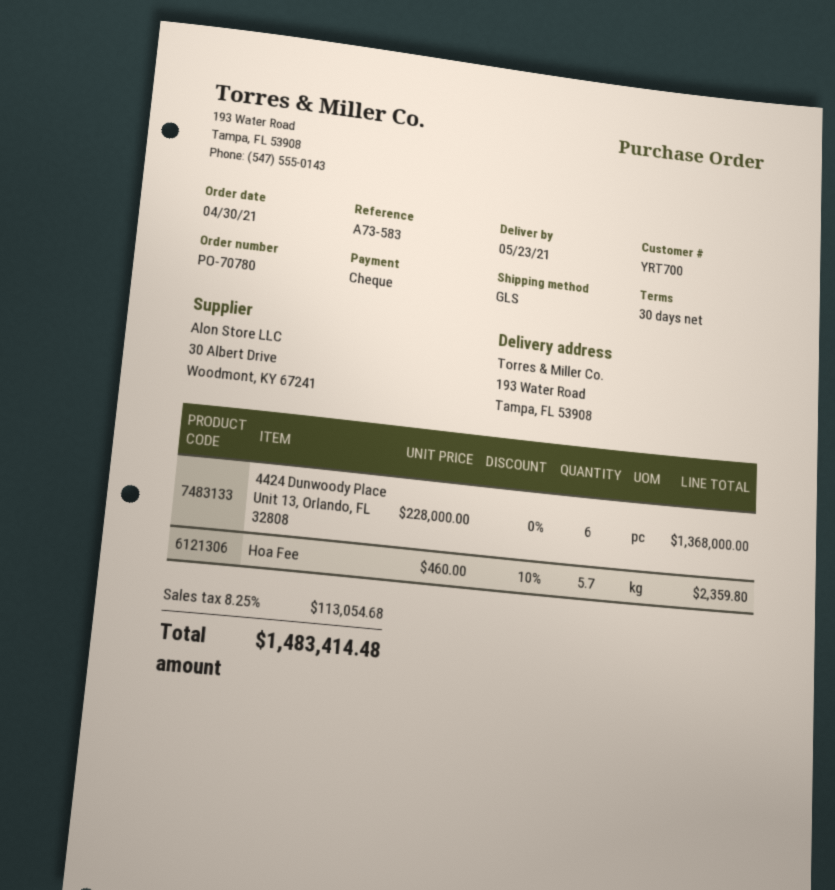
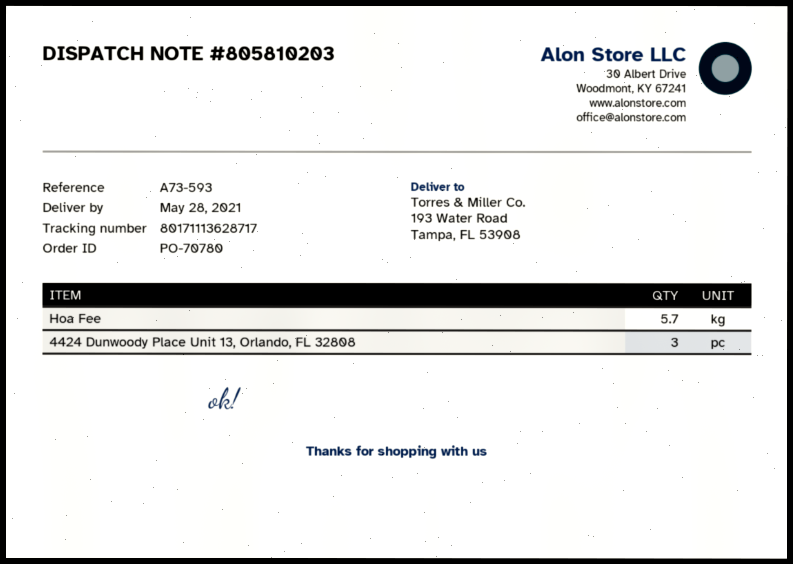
delivery date: 2021-05-23 -> 2021-05-28
reference: A73-583 -> A73-593
4424 Dunwoody Place Unit 13, Orlando, FL 32808: 6 -> 3

